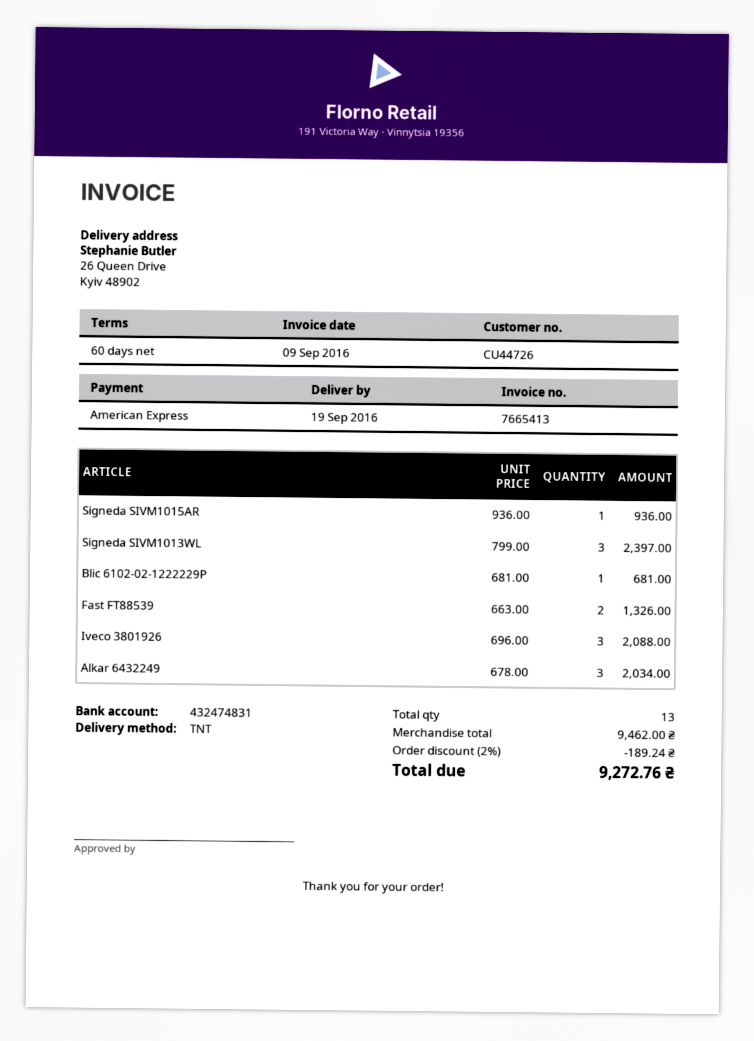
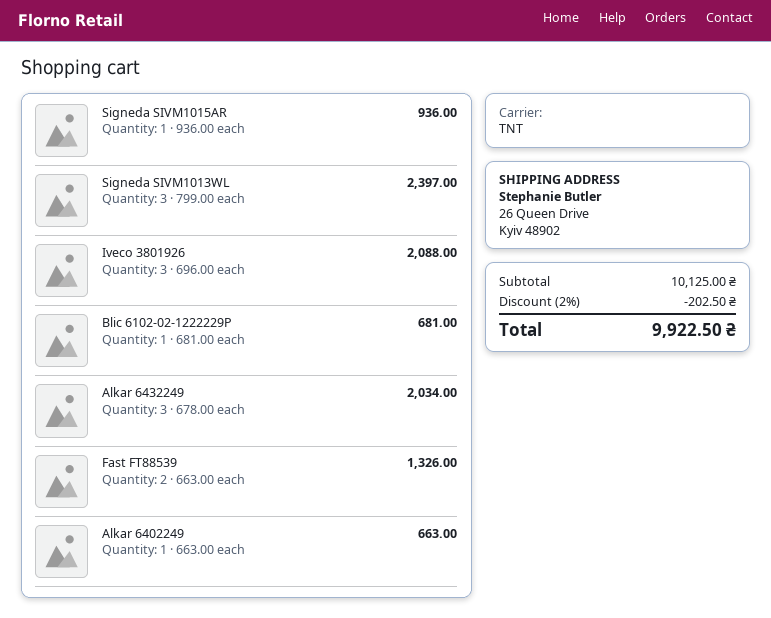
Alkar 6402249: none -> 1 x 663.00 = 663.00
subtotal: 9462.00 -> 10125.00
discount: 2% = 189.24 -> 2% = 202.50
total: 9272.76 -> 9922.50

